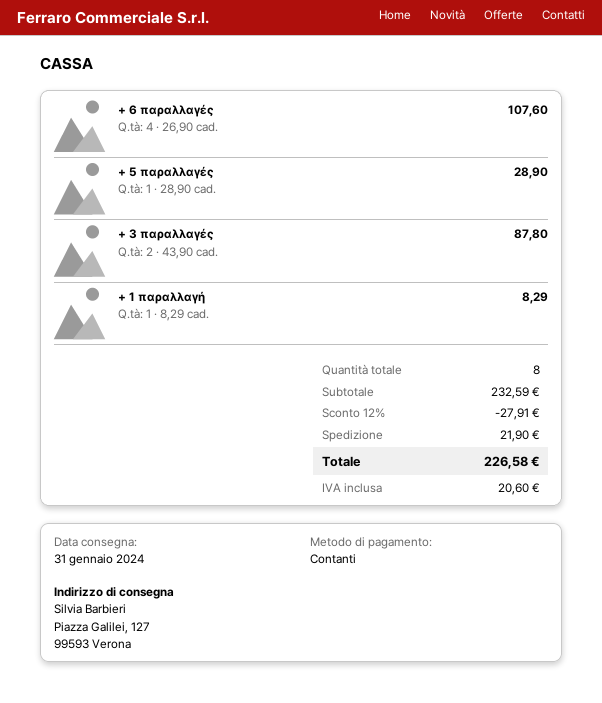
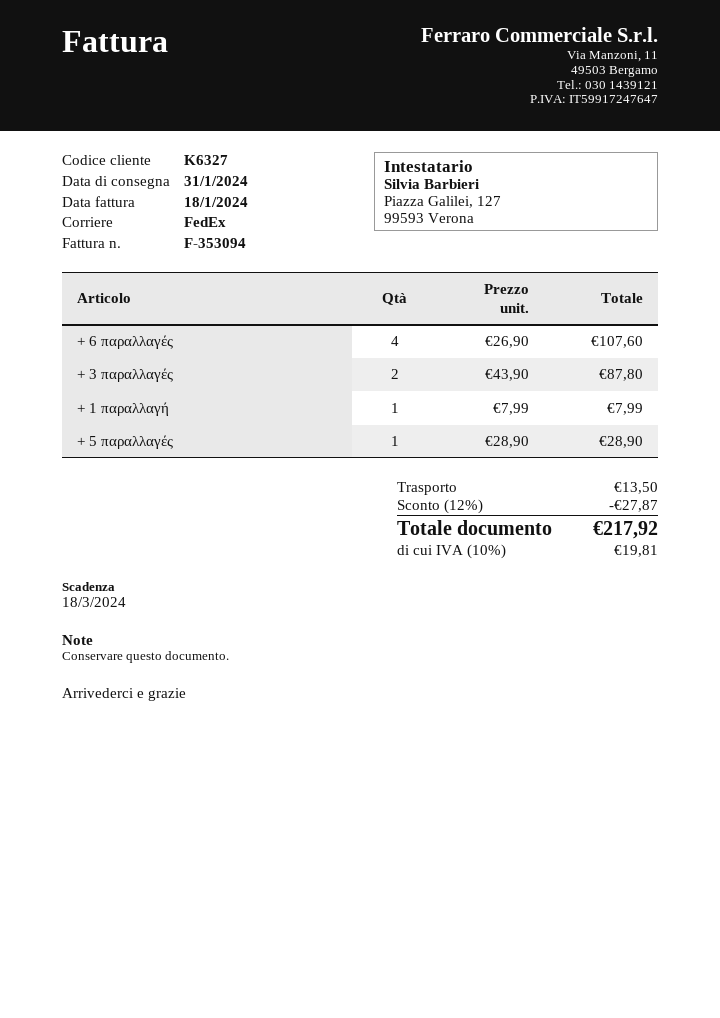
+ 1 παραλλαγή: 1 x 8.29 = 8.29 -> 1 x 7.99 = 7.99
discount: 12% = 27.91 -> 12% = 27.87
shipping: 21.90 -> 13.50
tax: 20.60 -> 19.81
total: 226.58 -> 217.92

